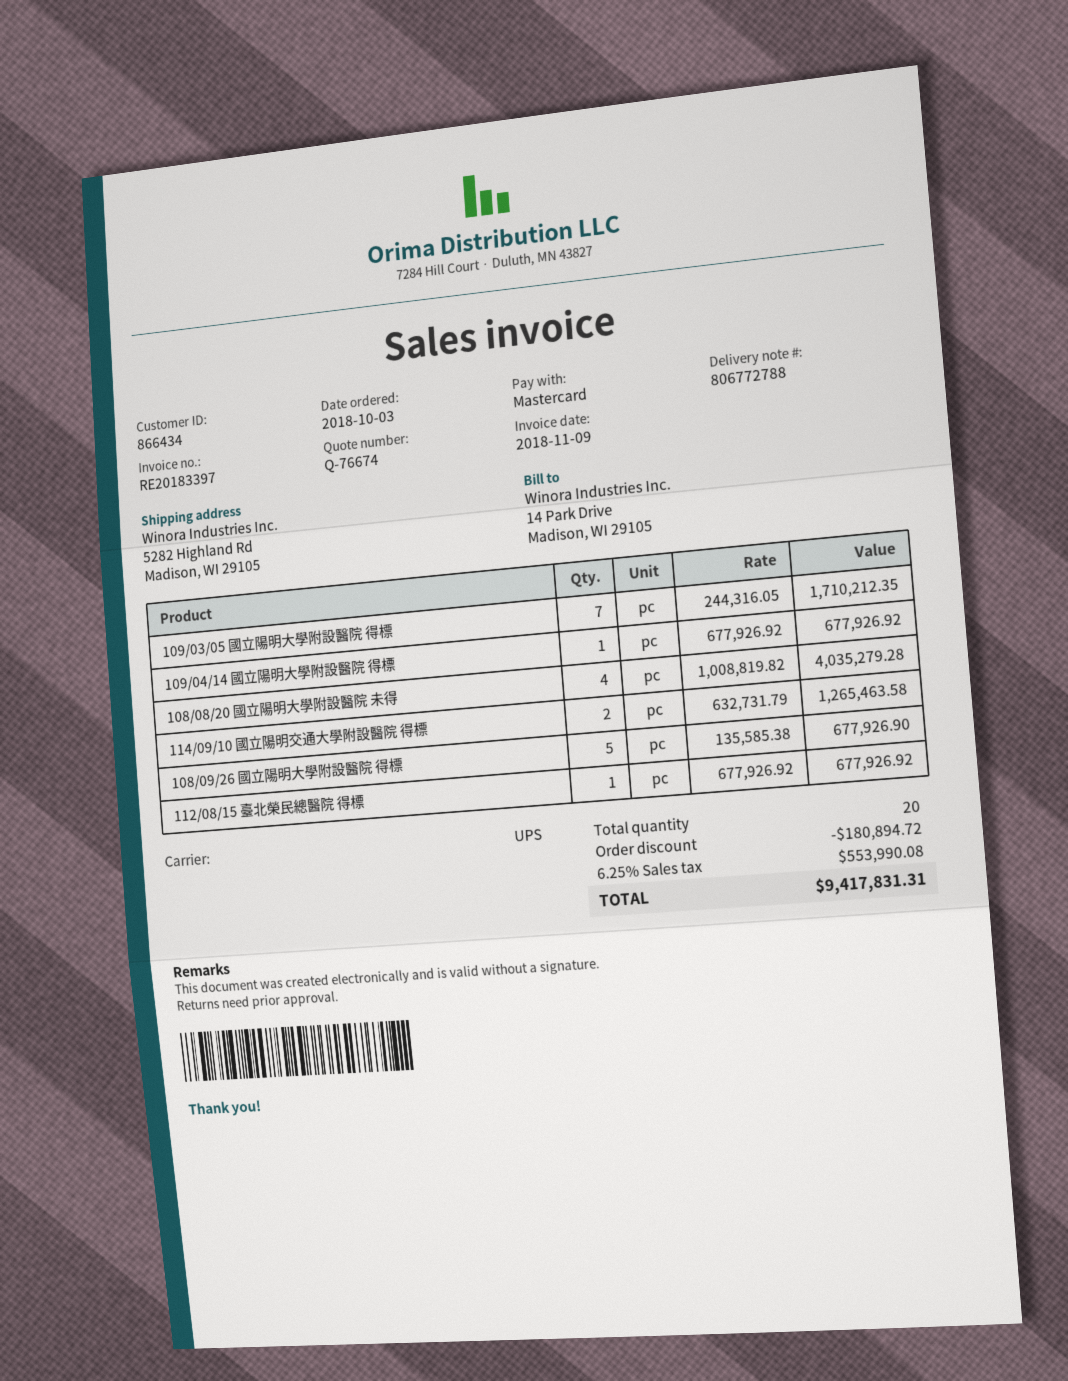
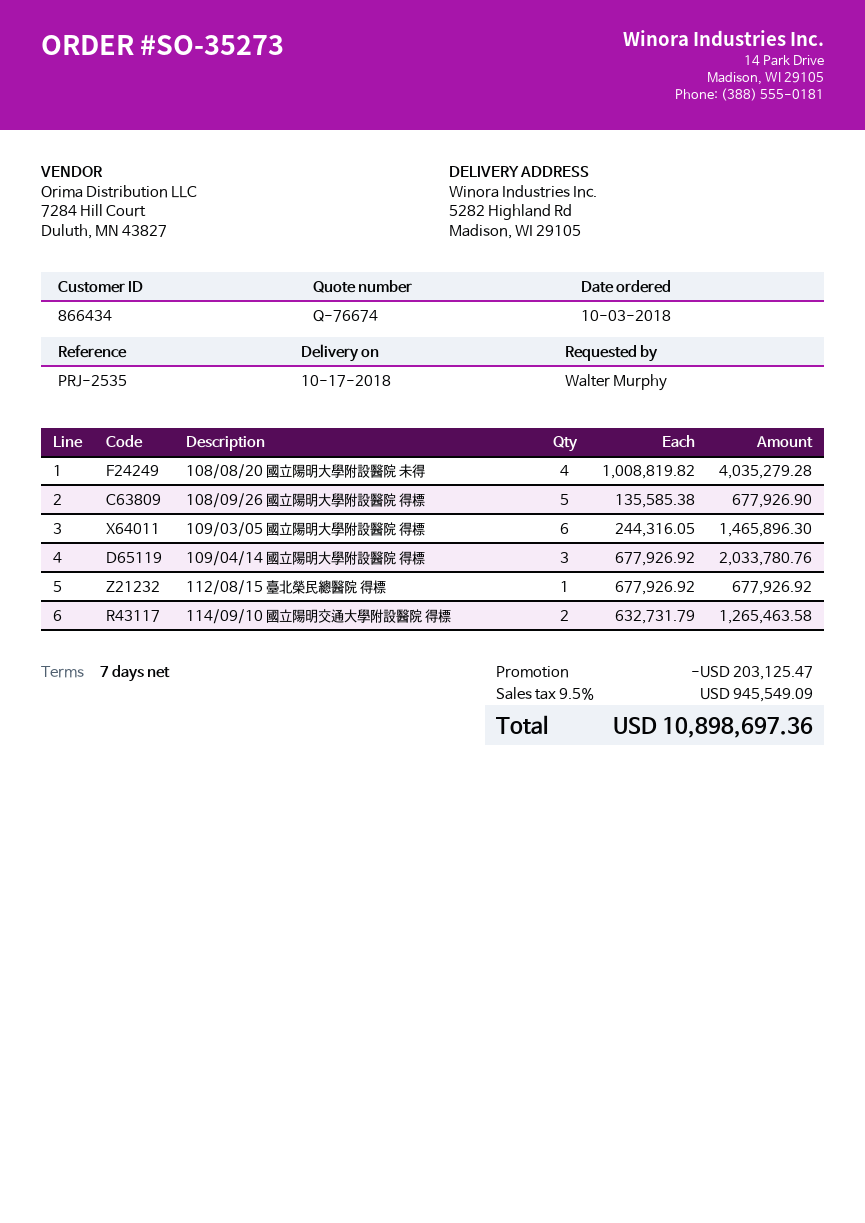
109/03/05 國立陽明大學附設醫院 得標: 7 x 244316.05 = 1710212.35 -> 6 x 244316.05 = 1465896.30
109/04/14 國立陽明大學附設醫院 得標: 1 x 677926.92 = 677926.92 -> 3 x 677926.92 = 2033780.76
discount: 180894.72 -> 203125.47
tax: 6.25% = 553990.08 -> 9.5% = 945549.09
total: 9417831.31 -> 10898697.36

